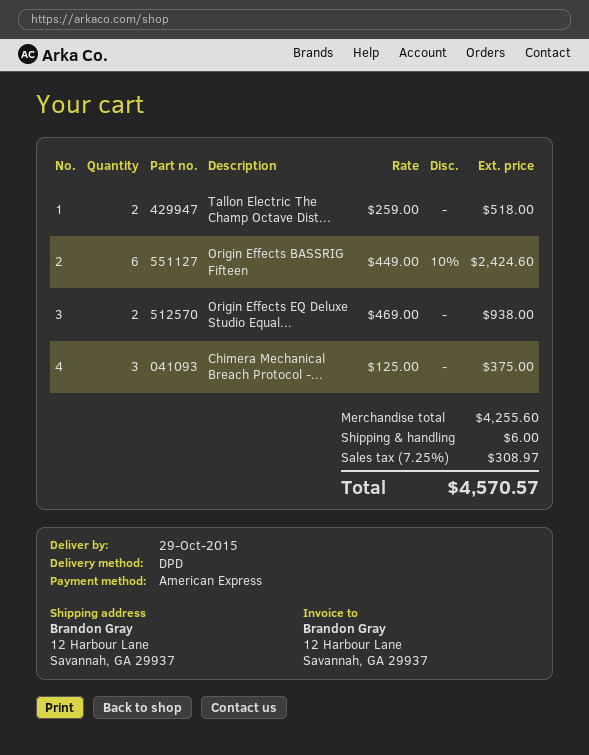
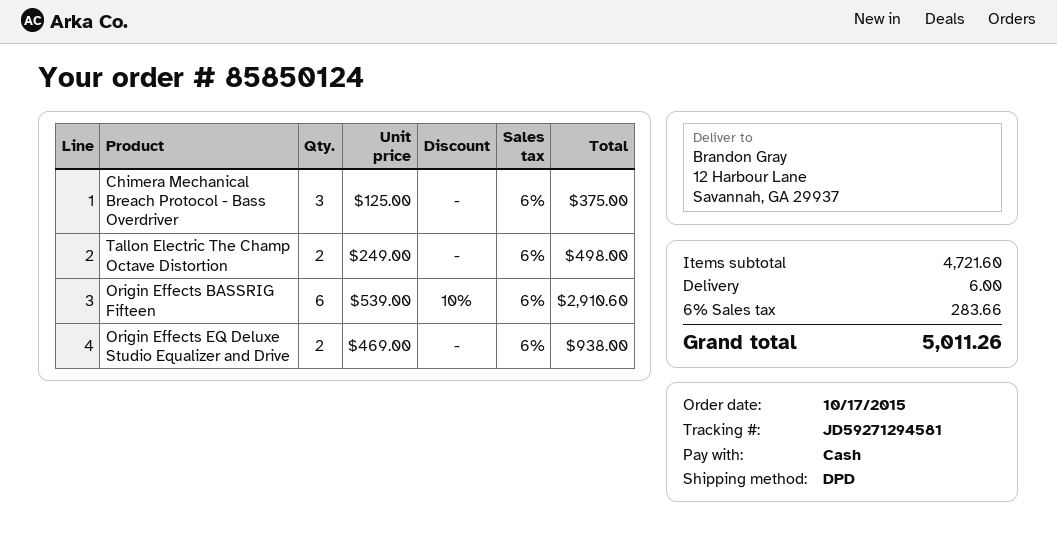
payment method: American Express -> cash
Tallon Electric The Champ Octave Dist...: 2 x 259.00 = 518.00 -> 2 x 249.00 = 498.00
Origin Effects BASSRIG Fifteen: 6 x 449.00 - 10% = 2424.60 -> 6 x 539.00 - 10% = 2910.60
subtotal: 4255.60 -> 4721.60
tax: 7.25% = 308.97 -> 6% = 283.66
total: 4570.57 -> 5011.26

